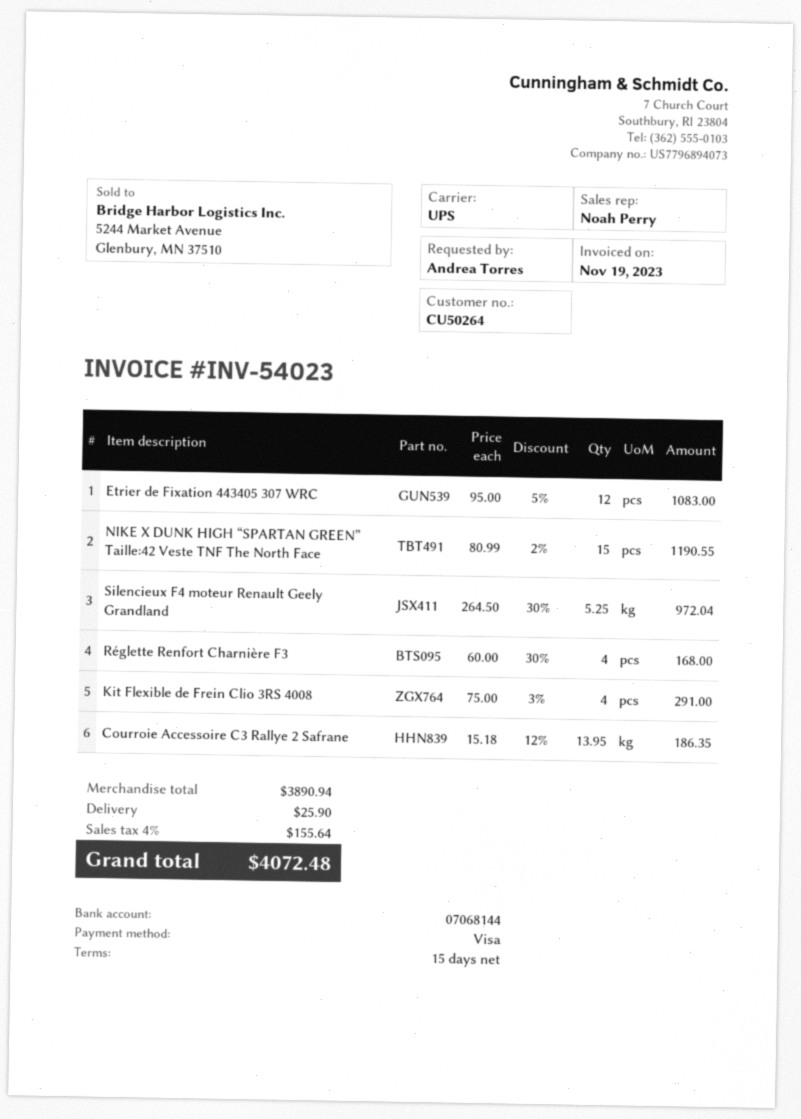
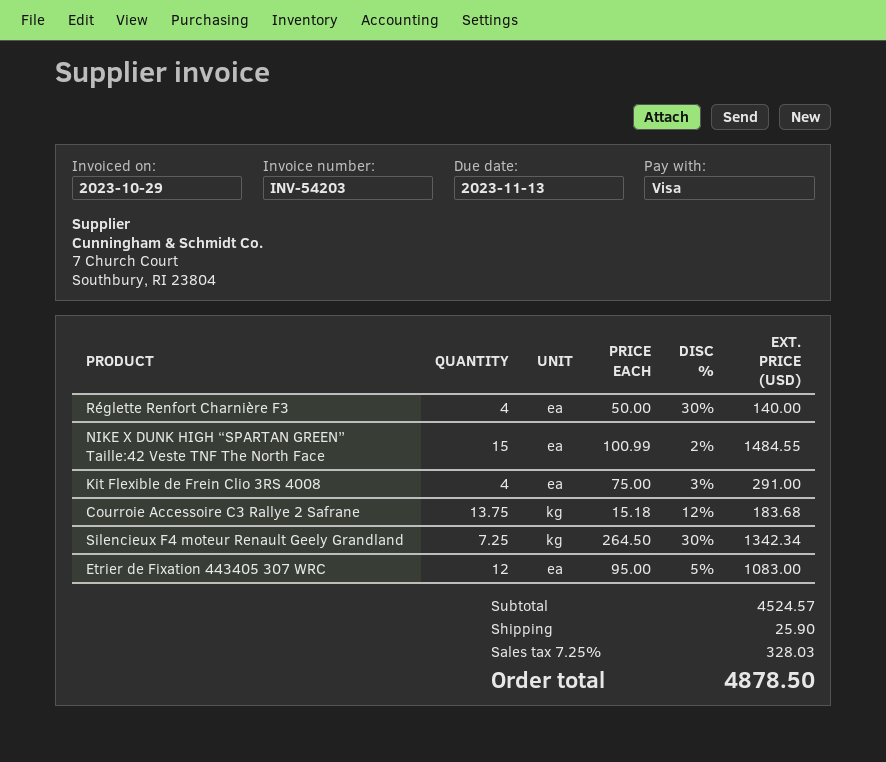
invoice number: INV-54023 -> INV-54203
invoice date: 2023-11-19 -> 2023-10-29
NIKE X DUNK HIGH “SPARTAN GREEN” Taille:42 Veste TNF The North Face: 15 x 80.99 - 2% = 1190.55 -> 15 x 100.99 - 2% = 1484.55
Silencieux F4 moteur Renault Geely Grandland: 5.25 x 264.50 - 30% = 972.04 -> 7.25 x 264.50 - 30% = 1342.34
Réglette Renfort Charnière F3: 4 x 60.00 - 30% = 168.00 -> 4 x 50.00 - 30% = 140.00
Courroie Accessoire C3 Rallye 2 Safrane: 13.95 x 15.18 - 12% = 186.35 -> 13.75 x 15.18 - 12% = 183.68
subtotal: 3890.94 -> 4524.57
tax: 4% = 155.64 -> 7.25% = 328.03
total: 4072.48 -> 4878.50

